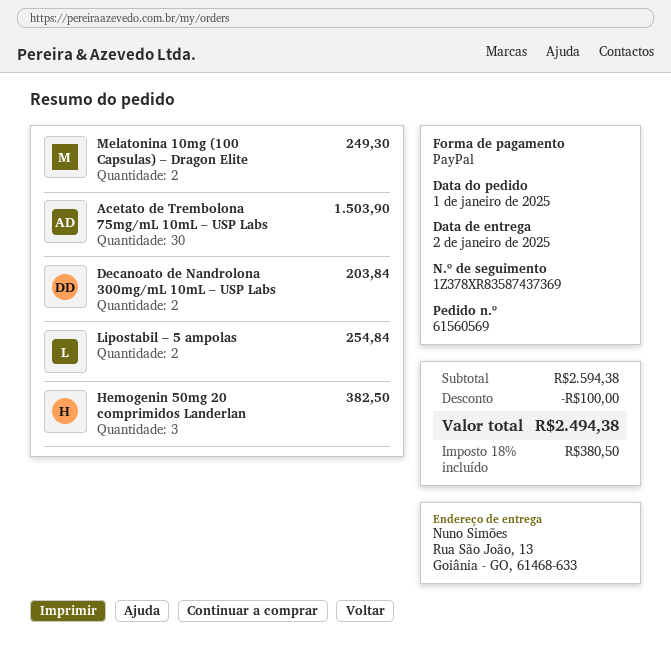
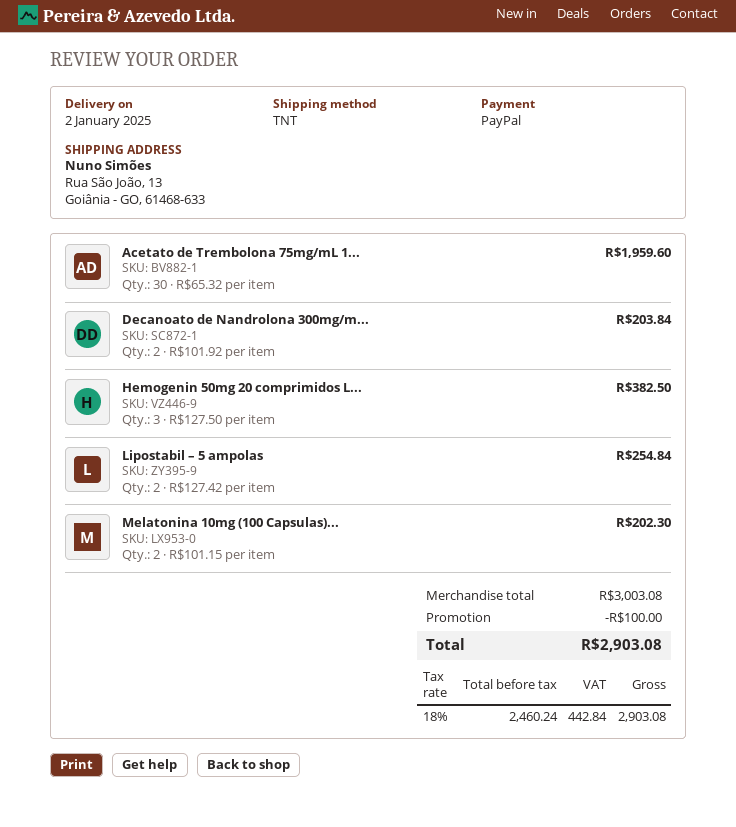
Melatonina 10mg (100 Capsulas) – Dragon Elite: 2 for 249.30 -> 2 for 202.30
Acetato de Trembolona 75mg/mL 10mL – USP Labs: 30 for 1503.90 -> 30 for 1959.60
subtotal: 2594.38 -> 3003.08
tax: 18% = 380.50 -> 18% = 442.84
total: 2494.38 -> 2903.08

